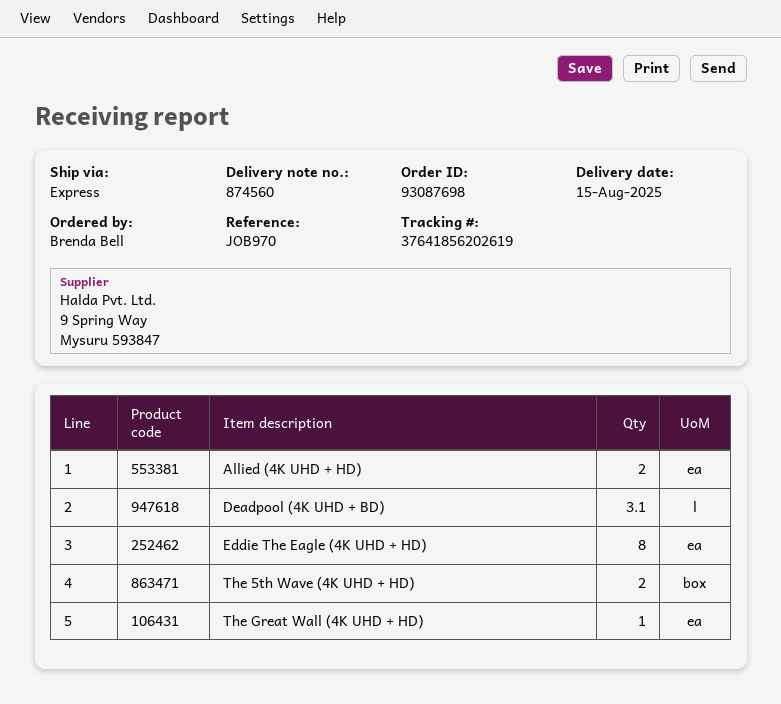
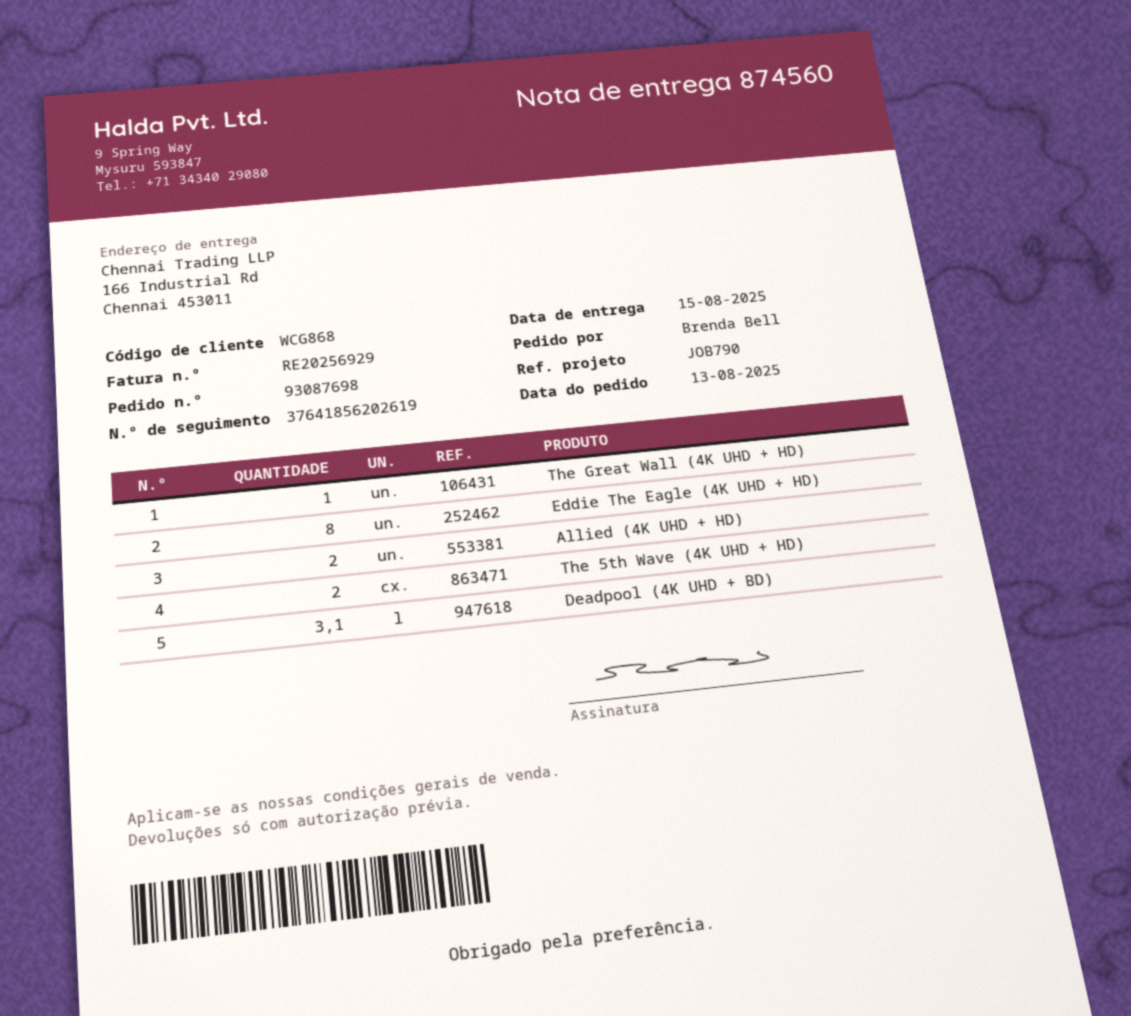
reference: JOB970 -> JOB790

